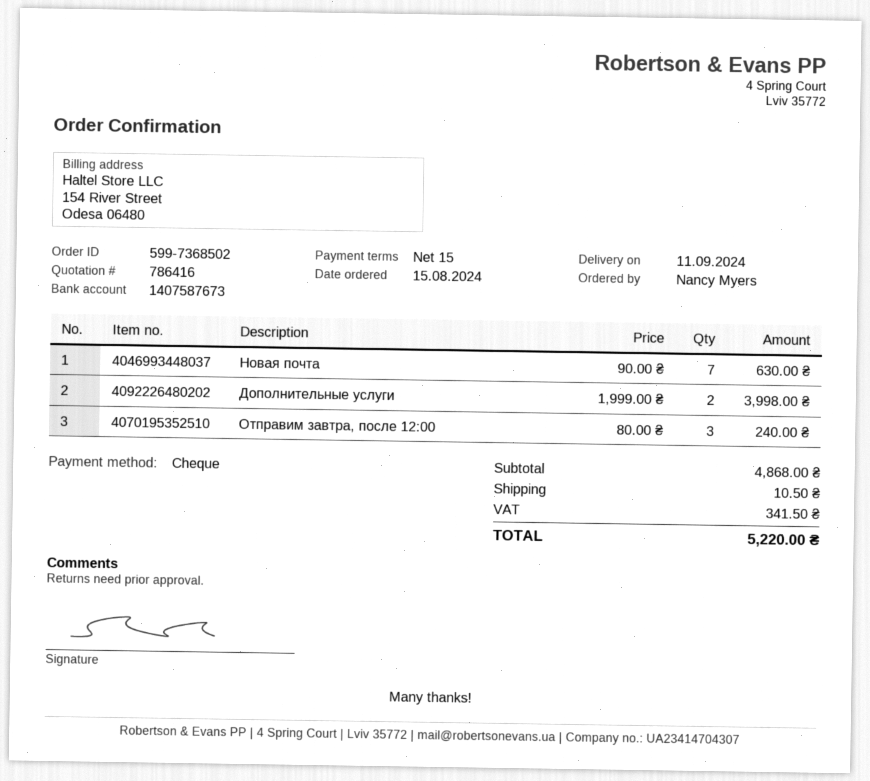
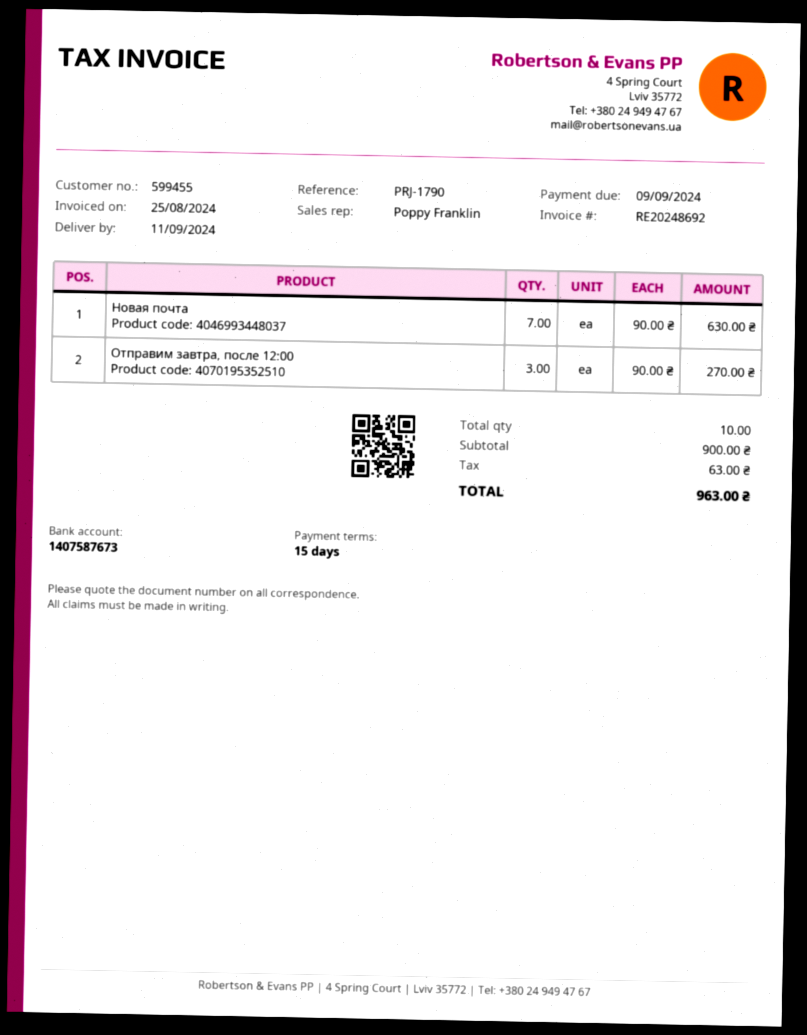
Дополнительные услуги: 2 x 1999.00 = 3998.00 -> none
Отправим завтра, после 12:00: 3 x 80.00 = 240.00 -> 3 x 90.00 = 270.00
subtotal: 4868.00 -> 900.00
shipping: 10.50 -> none
tax: 341.50 -> 63.00
total: 5220.00 -> 963.00

